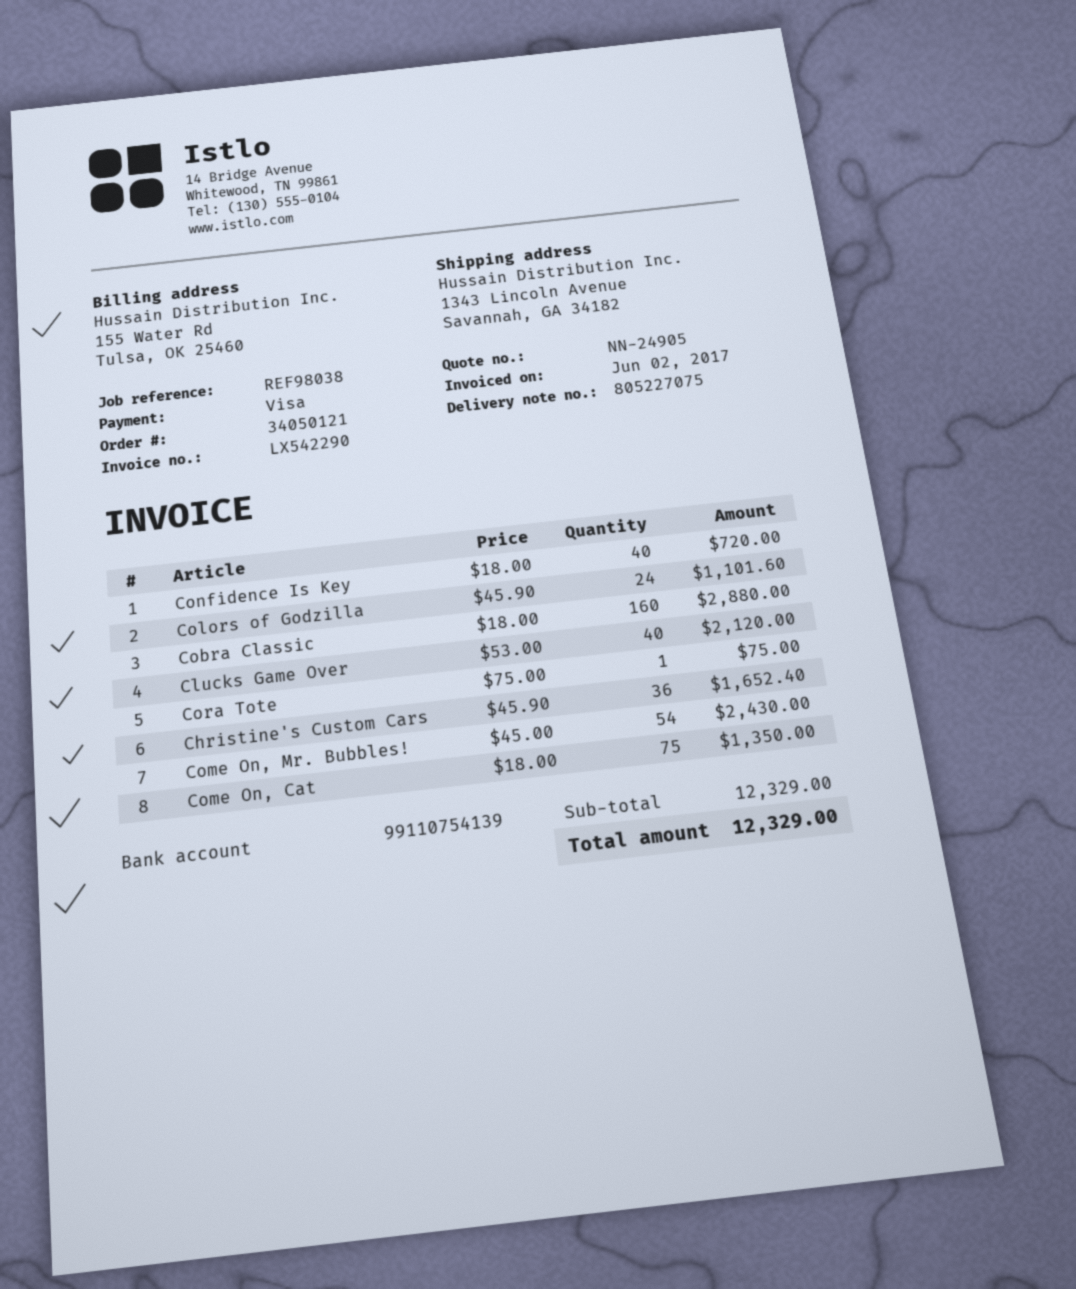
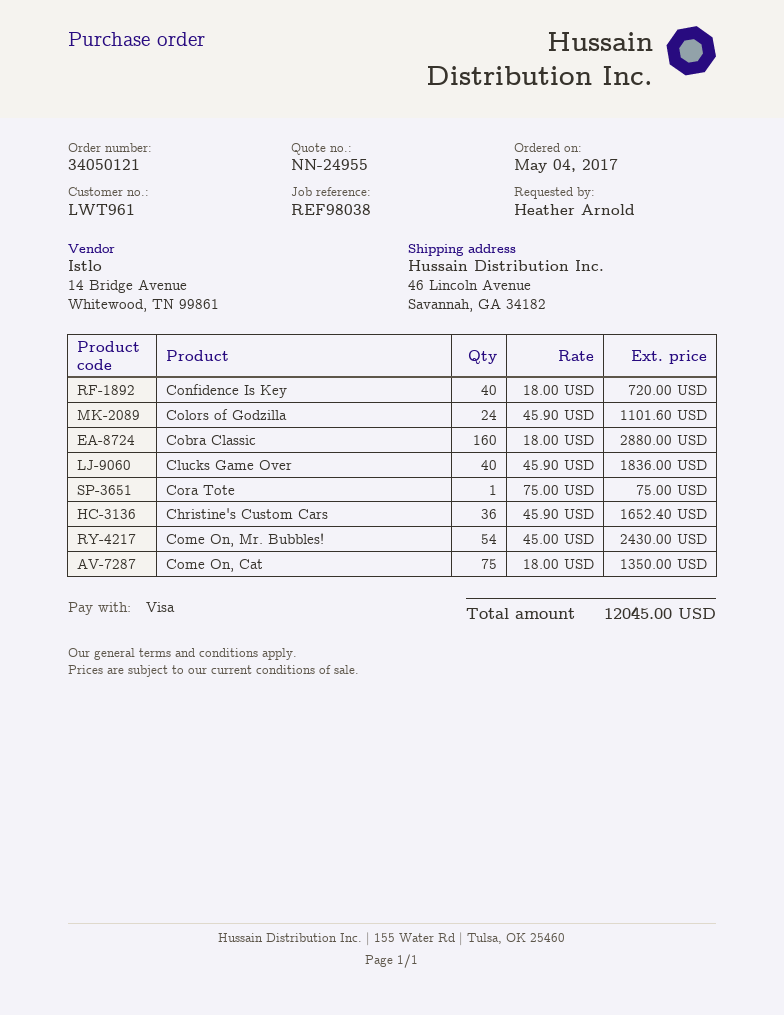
quote number: NN-24905 -> NN-24955
ship to: 1343 Lincoln Avenue, Savannah, GA 34182 -> 46 Lincoln Avenue, Savannah, GA 34182
Clucks Game Over: 40 x 53.00 = 2120.00 -> 40 x 45.90 = 1836.00
total: 12329.00 -> 12045.00

